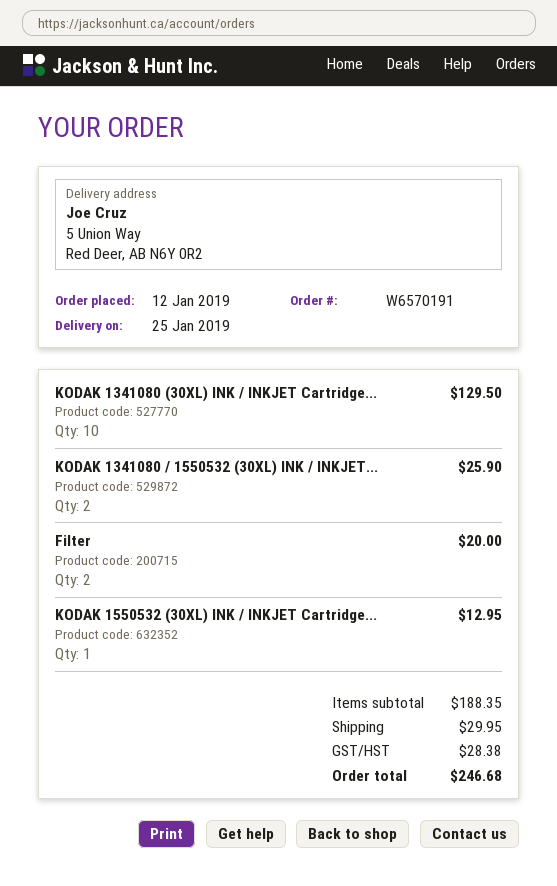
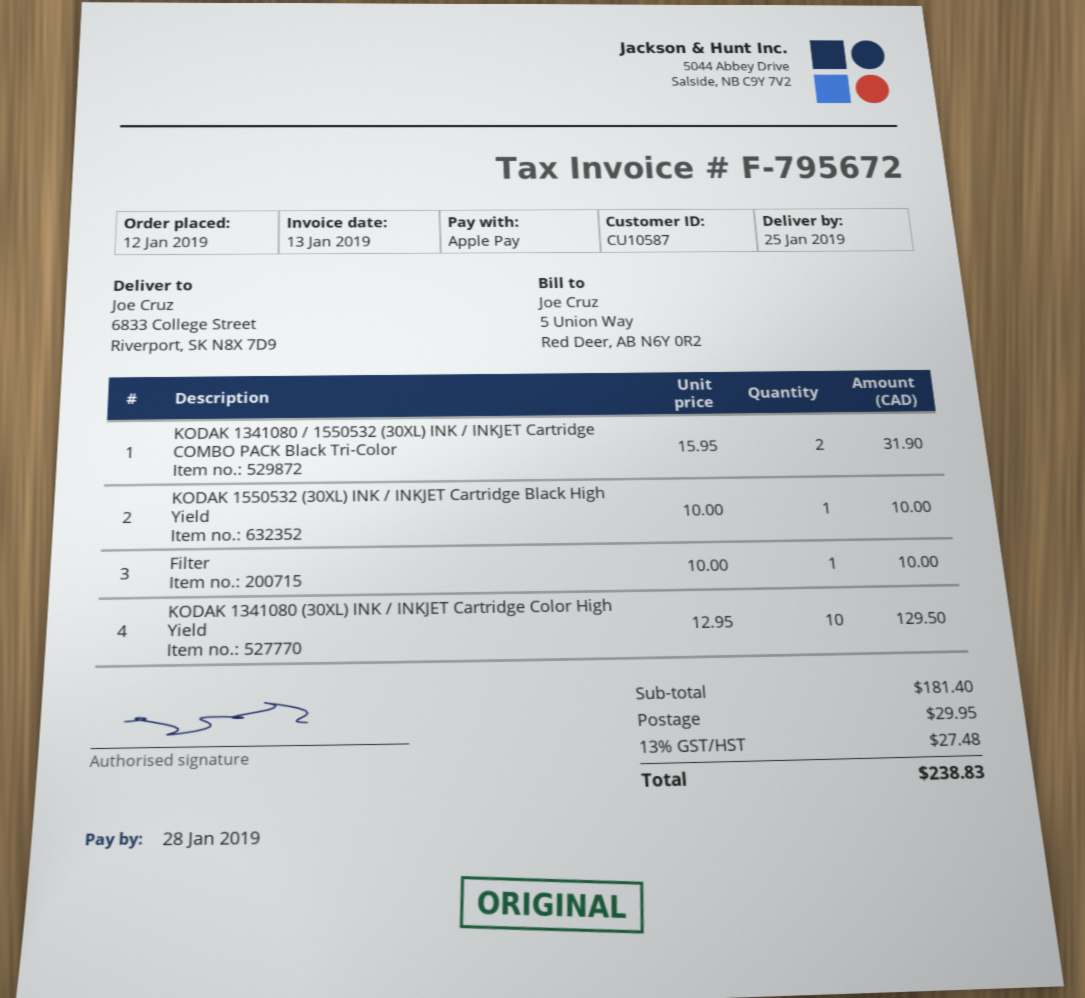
ship to: 5 Union Way, Red Deer, AB N6Y 0R2 -> 6833 College Street, Riverport, SK N8X 7D9
KODAK 1341080 / 1550532 (30XL) INK / INKJET...: 2 for 25.90 -> 2 for 31.90
Filter: 2 for 20.00 -> 1 for 10.00
KODAK 1550532 (30XL) INK / INKJET Cartridge...: 1 for 12.95 -> 1 for 10.00
subtotal: 188.35 -> 181.40
tax: 28.38 -> 27.48
total: 246.68 -> 238.83

